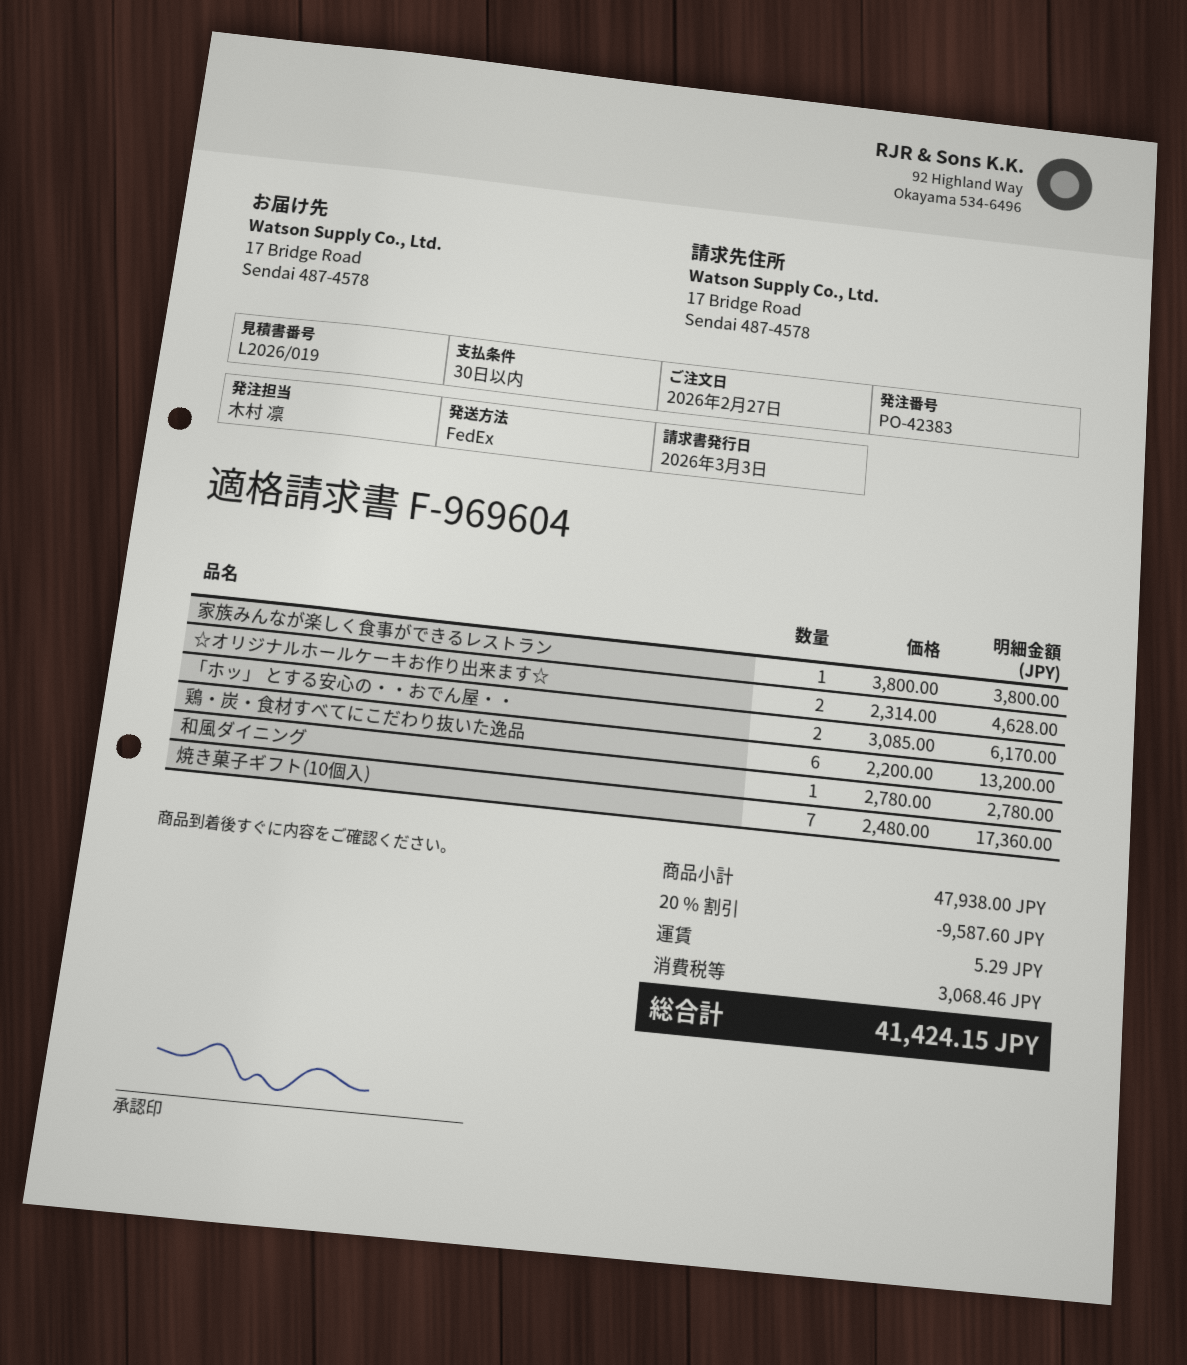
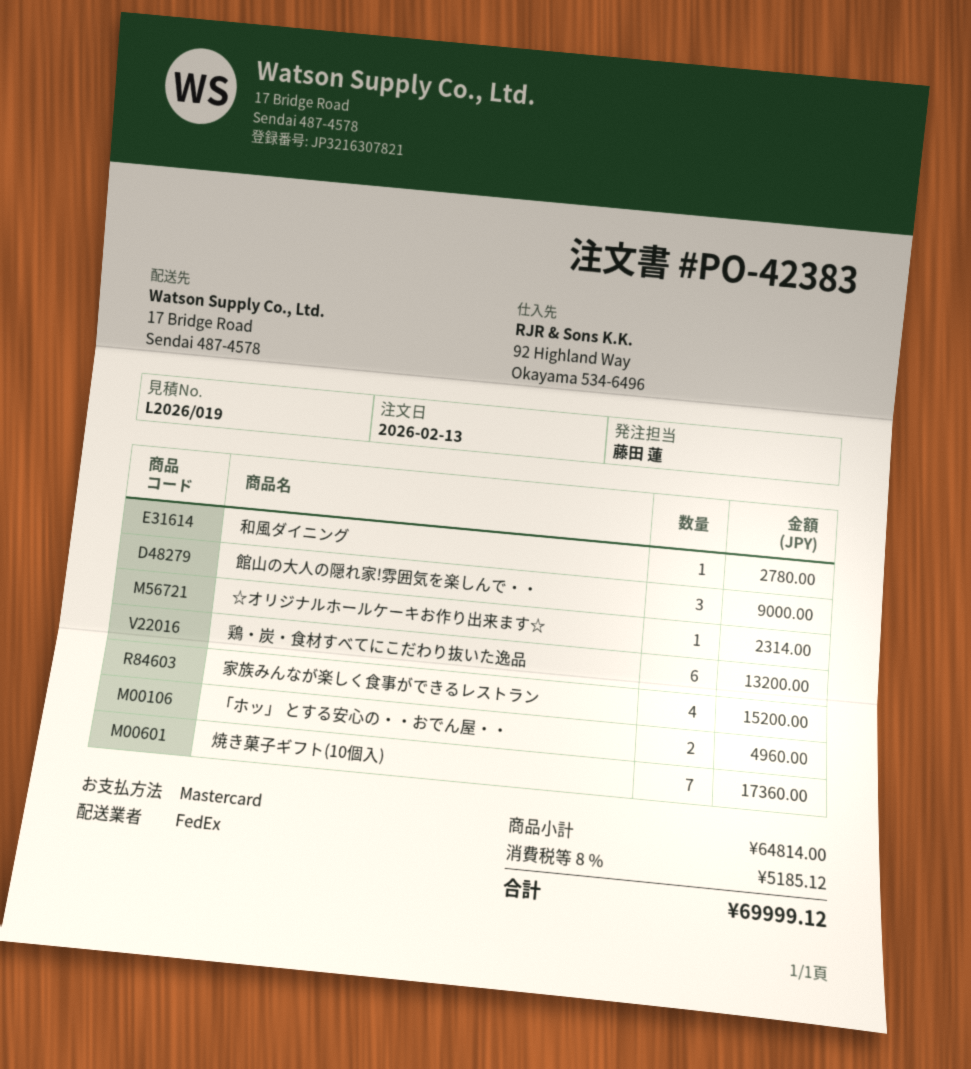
order date: 2026-02-27 -> 2026-02-13
ordered by: 木村 凛 -> 藤田 蓮
家族みんなが楽しく食事ができるレストラン: 1 for 3800.00 -> 4 for 15200.00
☆オリジナルホールケーキお作り出来ます☆: 2 for 4628.00 -> 1 for 2314.00
「ホッ」 とする安心の・・おでん屋・・: 2 for 6170.00 -> 2 for 4960.00
館山の大人の隠れ家!雰囲気を楽しんで・・: none -> 3 for 9000.00
subtotal: 47938.00 -> 64814.00
discount: 20% = 9587.60 -> none
shipping: 5.29 -> none
tax: 3068.46 -> 5185.12
total: 41424.15 -> 69999.12

